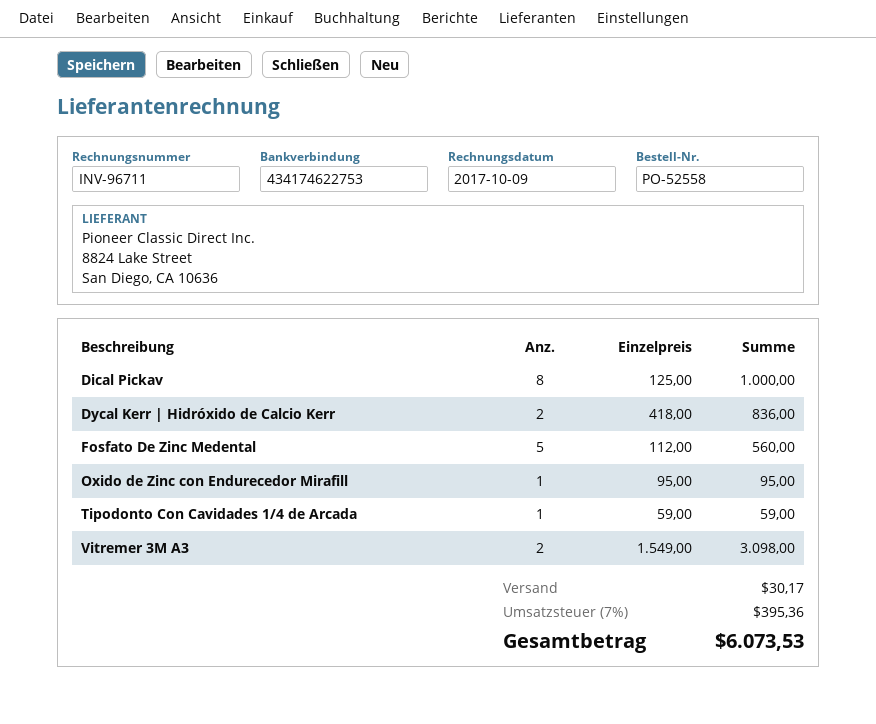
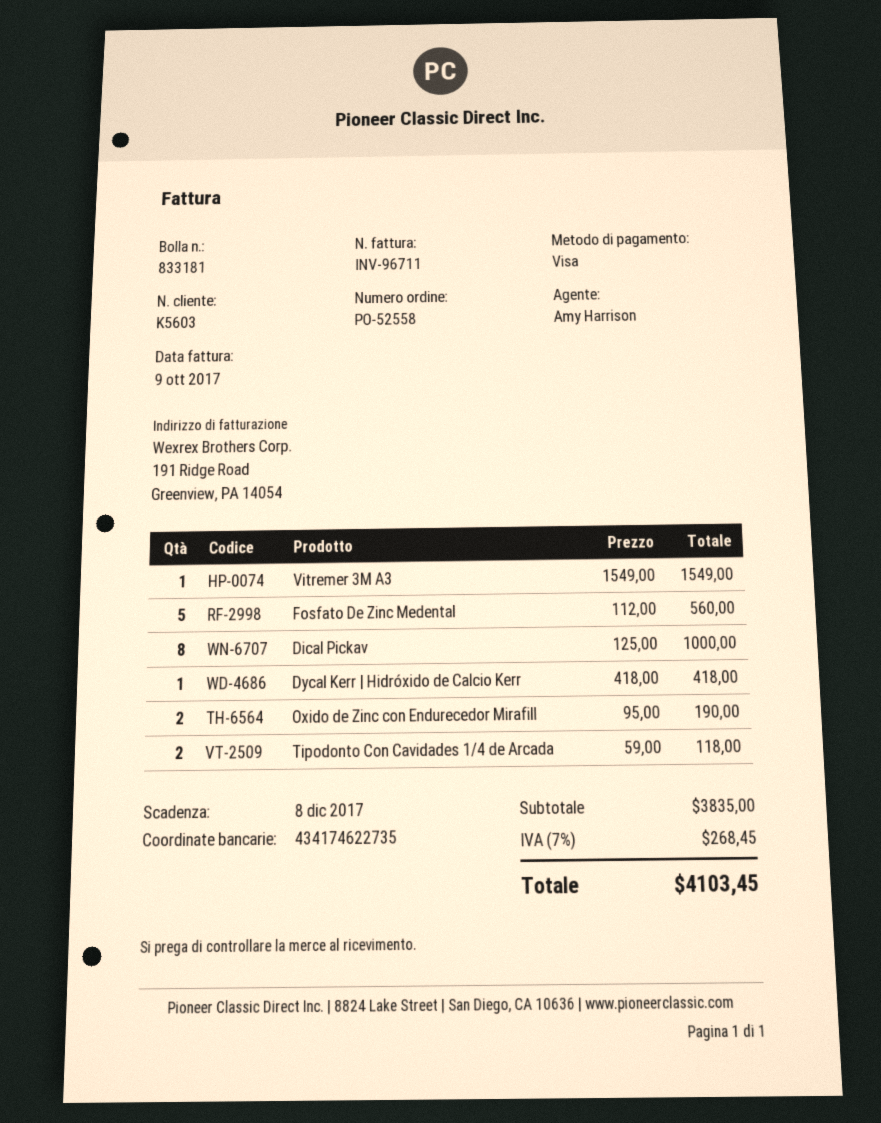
bank account: 434174622753 -> 434174622735
Dycal Kerr | Hidróxido de Calcio Kerr: 2 x 418.00 = 836.00 -> 1 x 418.00 = 418.00
Oxido de Zinc con Endurecedor Mirafill: 1 x 95.00 = 95.00 -> 2 x 95.00 = 190.00
Tipodonto Con Cavidades 1/4 de Arcada: 1 x 59.00 = 59.00 -> 2 x 59.00 = 118.00
Vitremer 3M A3: 2 x 1549.00 = 3098.00 -> 1 x 1549.00 = 1549.00
shipping: 30.17 -> none
tax: 7% = 395.36 -> 7% = 268.45
total: 6073.53 -> 4103.45

